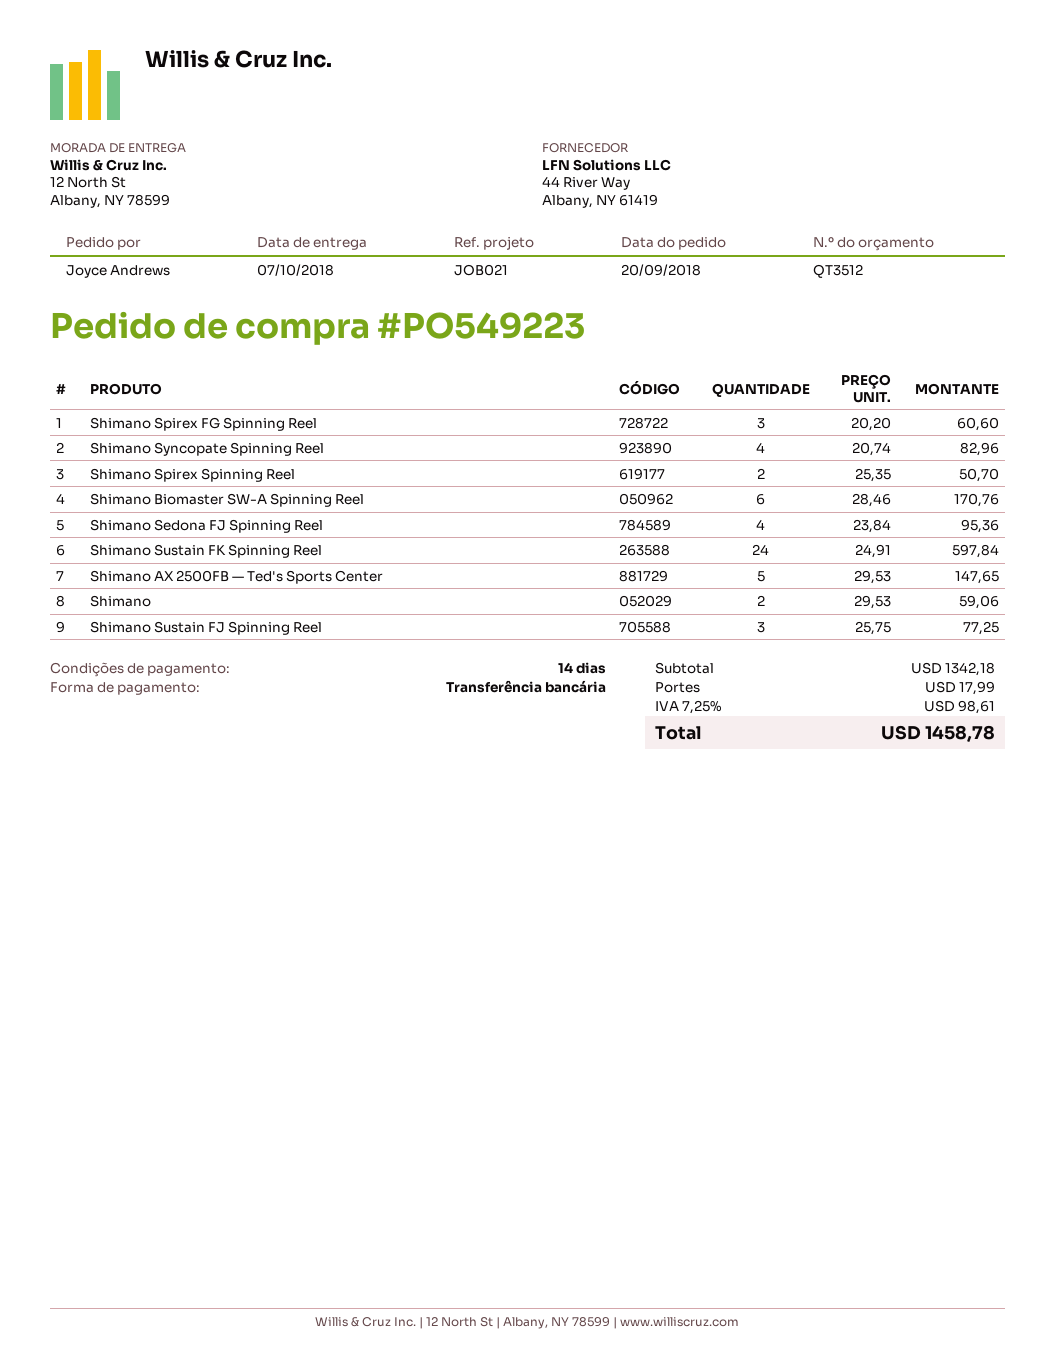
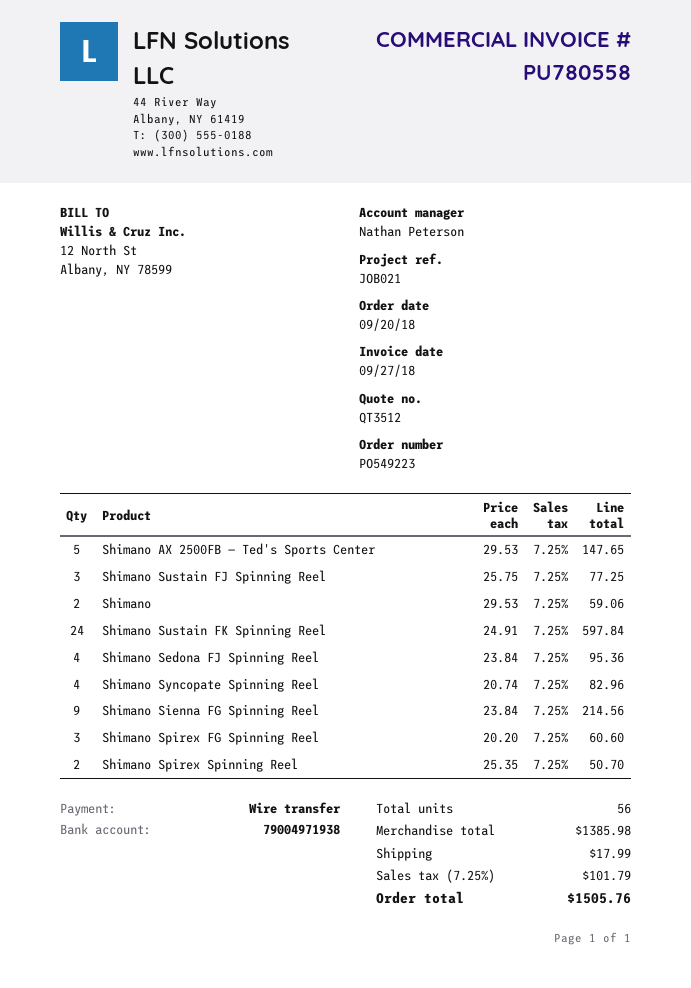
Shimano Biomaster SW-A Spinning Reel: 6 x 28.46 = 170.76 -> none
Shimano Sienna FG Spinning Reel: none -> 9 x 23.84 = 214.56
subtotal: 1342.18 -> 1385.98
tax: 7.25% = 98.61 -> 7.25% = 101.79
total: 1458.78 -> 1505.76

